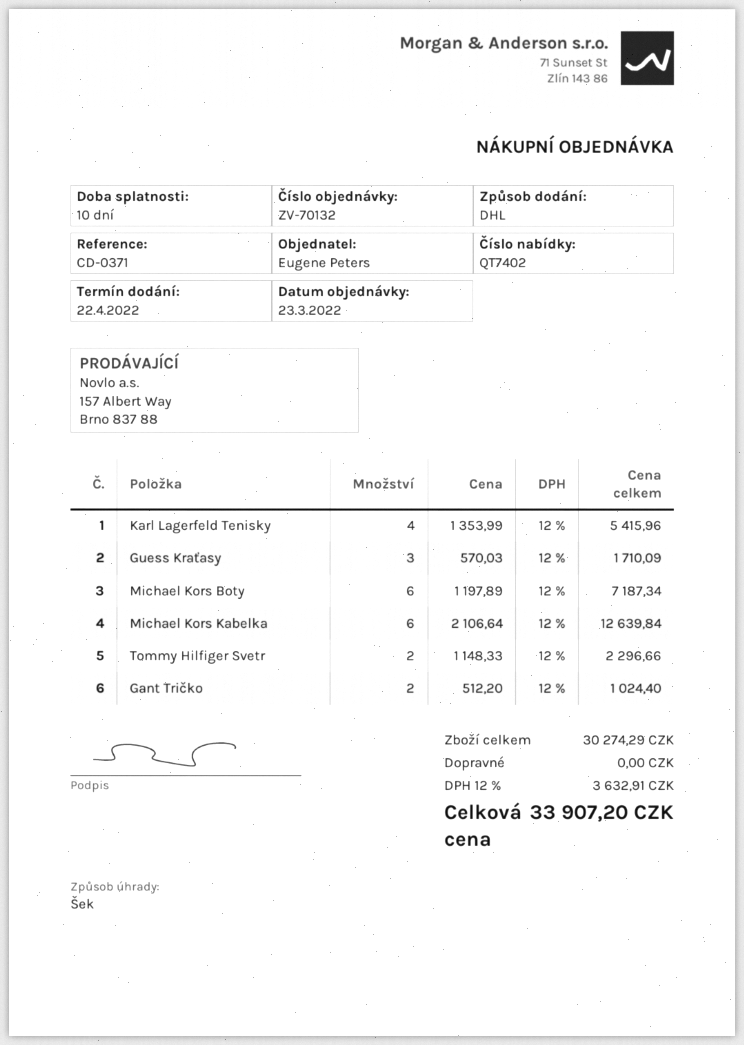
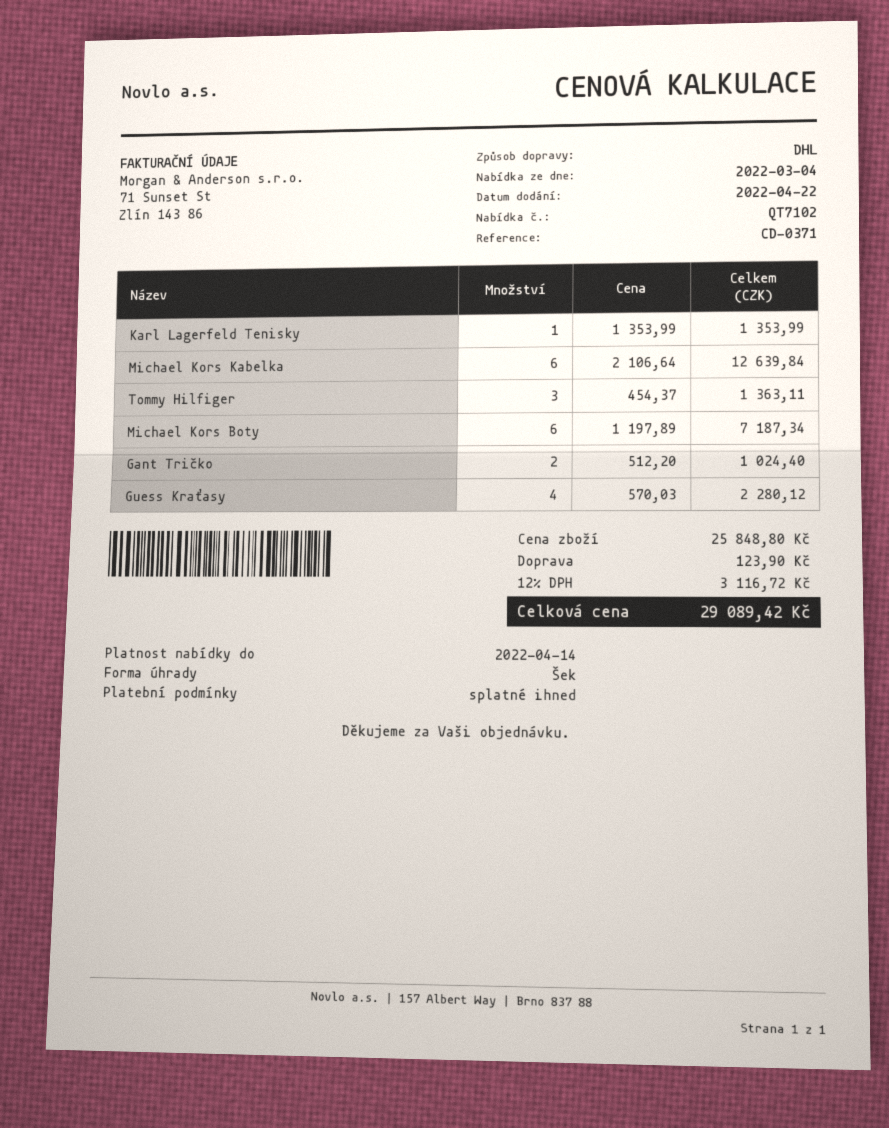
quote number: QT7402 -> QT7102
payment terms: 10 days -> on receipt
Karl Lagerfeld Tenisky: 4 x 1353.99 = 5415.96 -> 1 x 1353.99 = 1353.99
Guess Kraťasy: 3 x 570.03 = 1710.09 -> 4 x 570.03 = 2280.12
Tommy Hilfiger Svetr: 2 x 1148.33 = 2296.66 -> none
Tommy Hilfiger: none -> 3 x 454.37 = 1363.11
subtotal: 30274.29 -> 25848.80
shipping: 0.00 -> 123.90
tax: 12% = 3632.91 -> 12% = 3116.72
total: 33907.20 -> 29089.42

